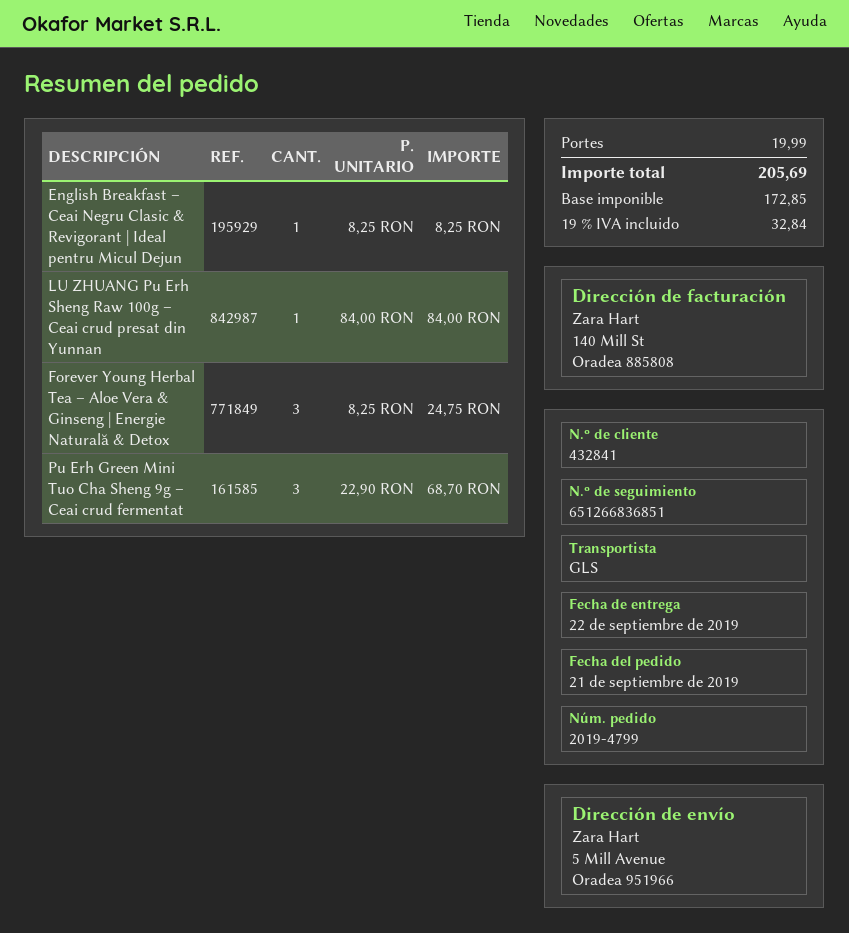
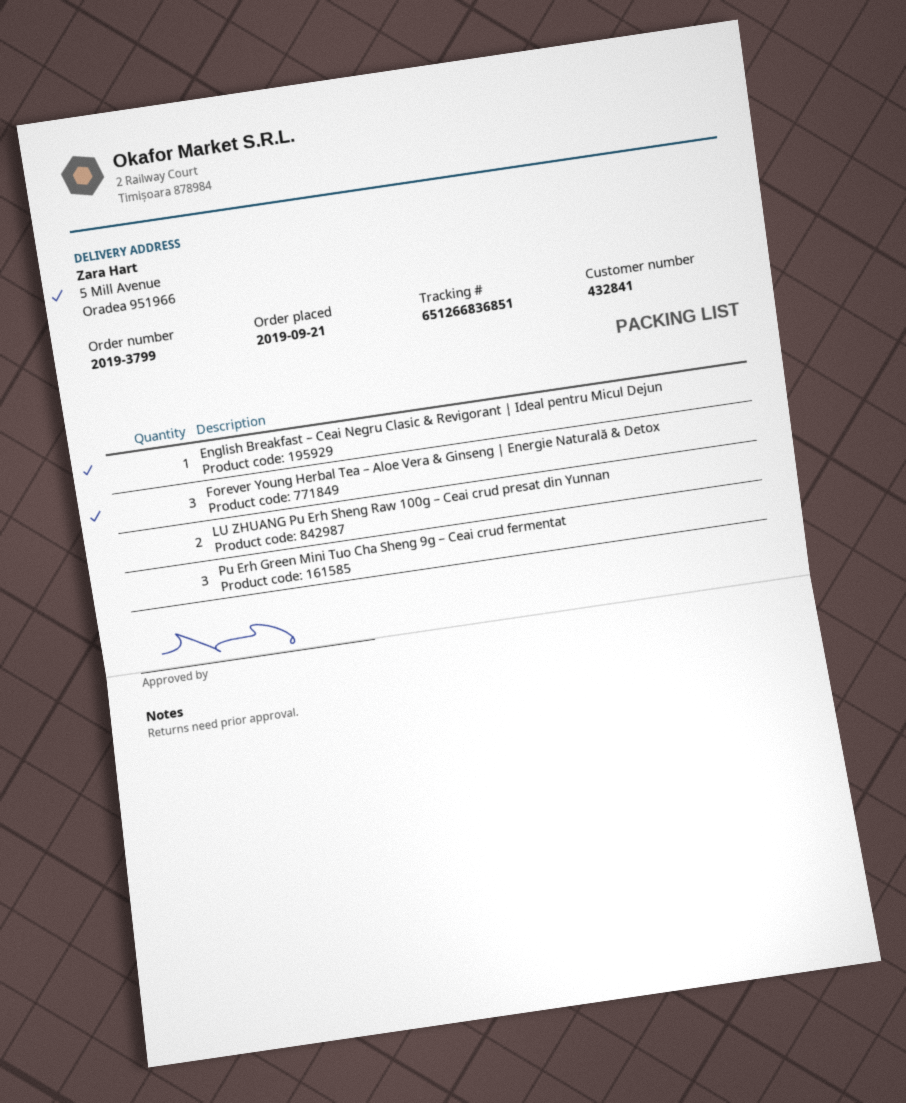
order number: 2019-4799 -> 2019-3799
LU ZHUANG Pu Erh Sheng Raw 100g – Ceai crud presat din Yunnan: 1 -> 2

